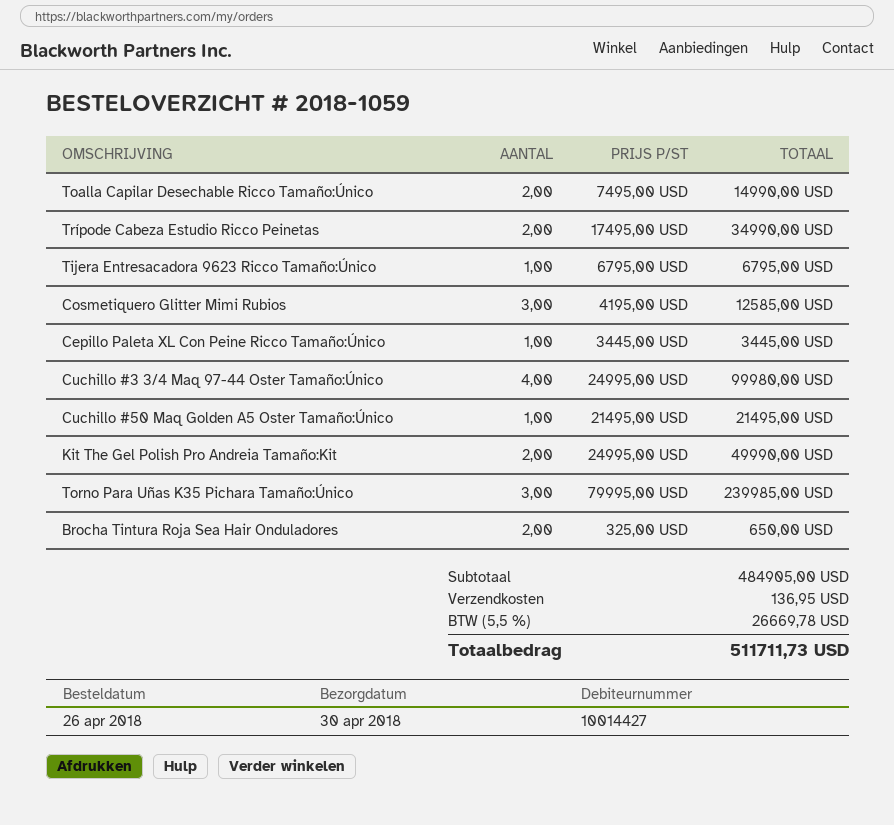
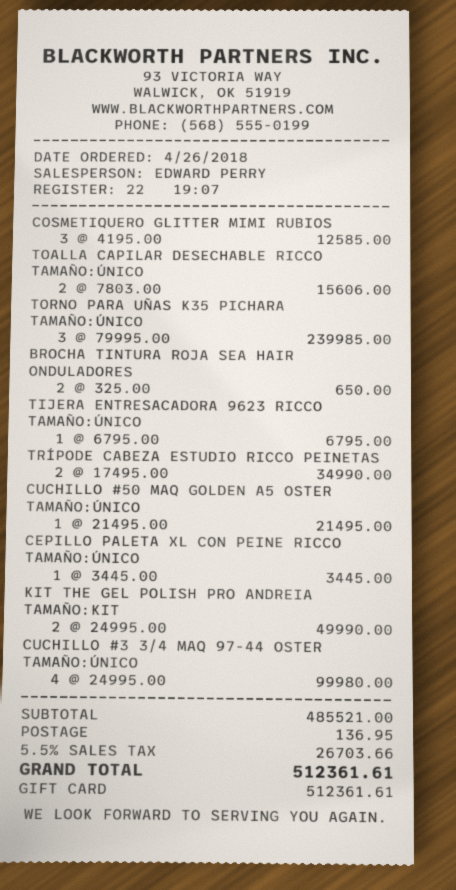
Toalla Capilar Desechable Ricco Tamaño:Único: 2 x 7495.00 = 14990.00 -> 2 x 7803.00 = 15606.00
subtotal: 484905.00 -> 485521.00
tax: 5.5% = 26669.78 -> 5.5% = 26703.66
total: 511711.73 -> 512361.61

